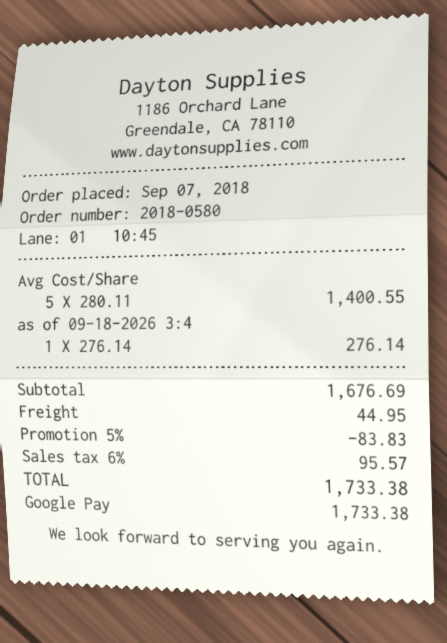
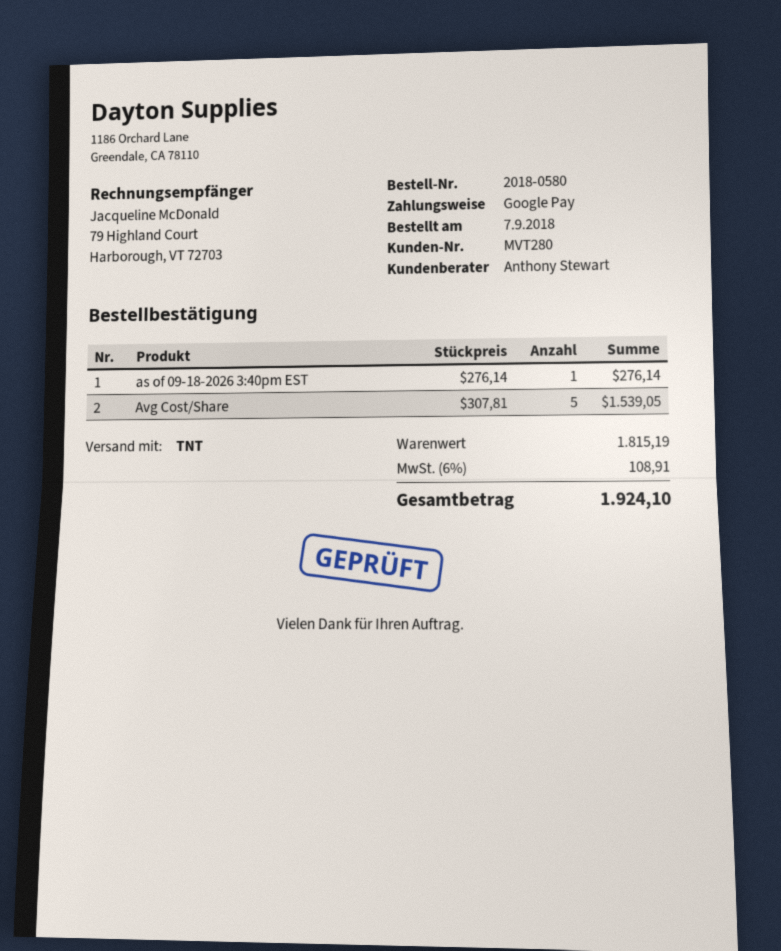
Avg Cost/Share: 5 x 280.11 = 1400.55 -> 5 x 307.81 = 1539.05
subtotal: 1676.69 -> 1815.19
discount: 5% = 83.83 -> none
shipping: 44.95 -> none
tax: 6% = 95.57 -> 6% = 108.91
total: 1733.38 -> 1924.10

